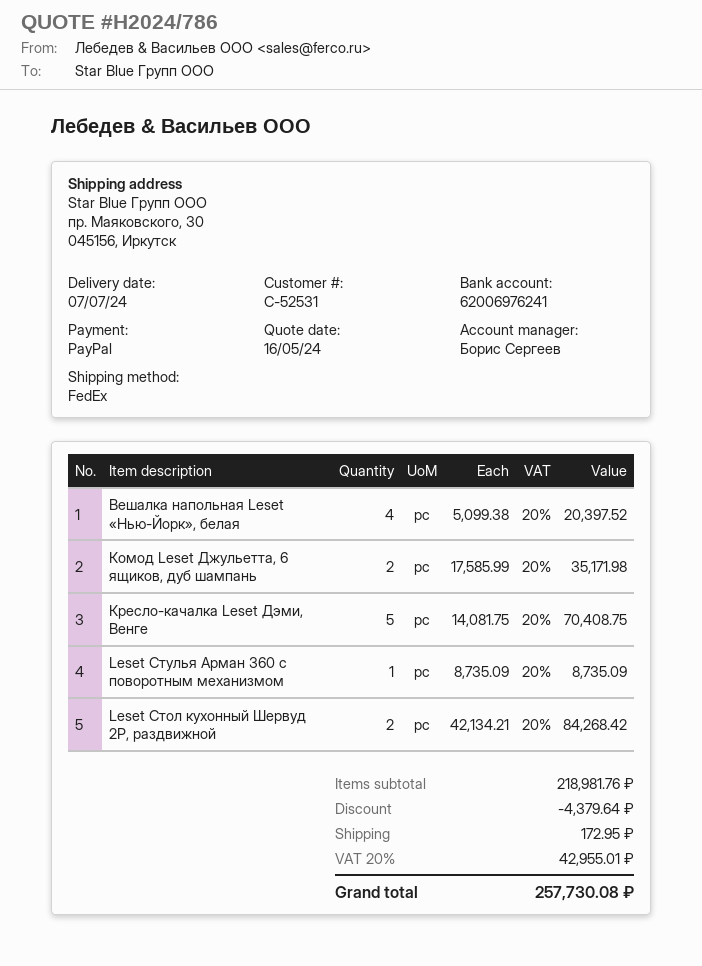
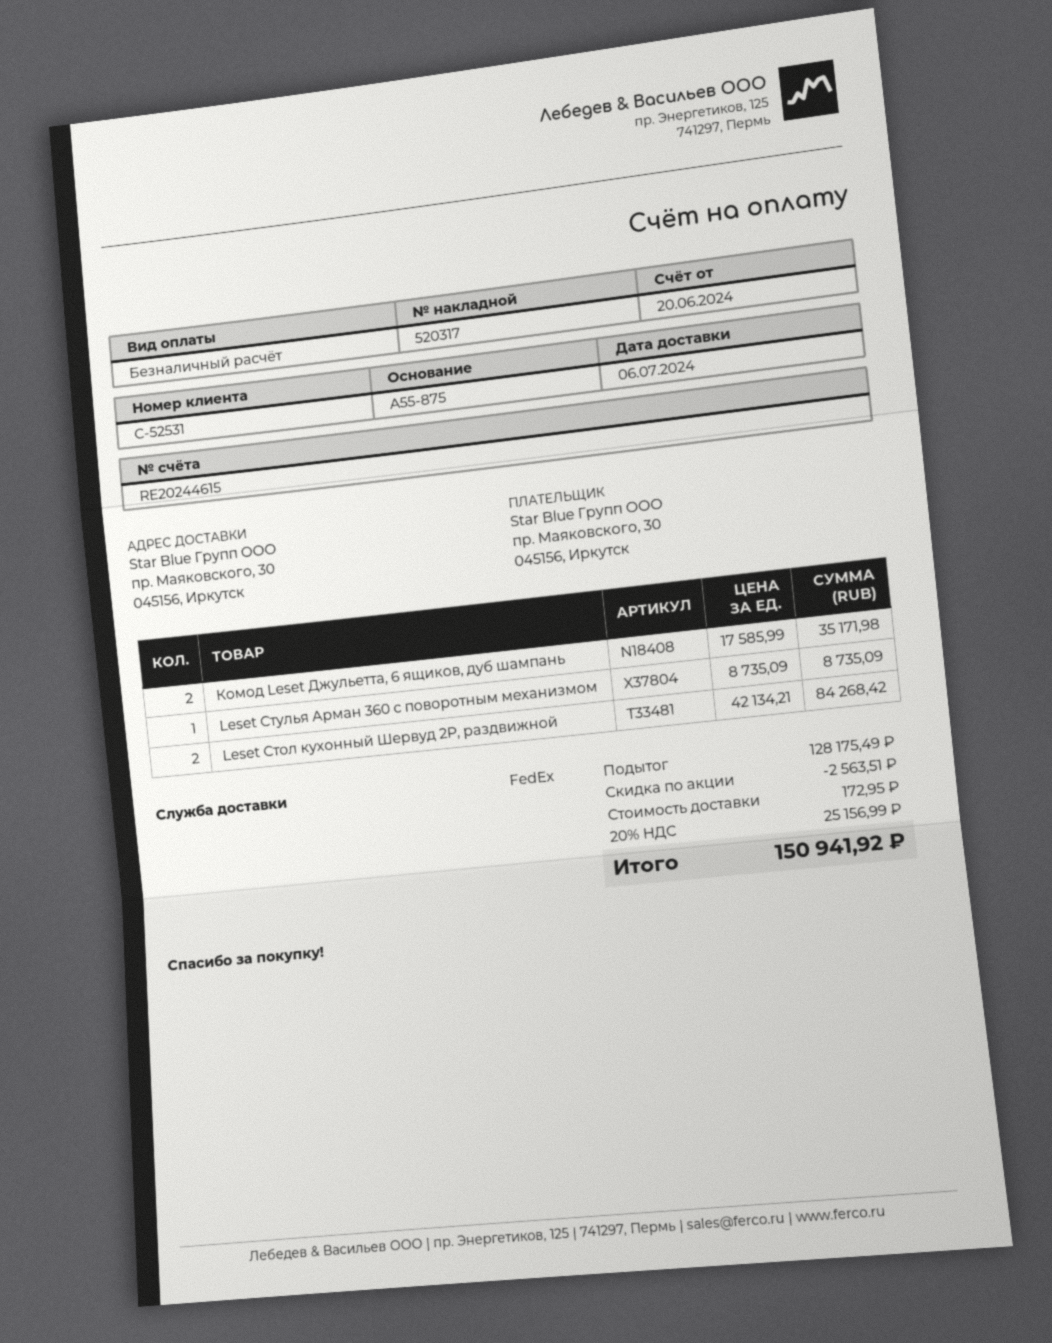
delivery date: 2024-07-07 -> 2024-07-06
payment method: PayPal -> bank transfer
Вешалка напольная Leset «Нью-Йорк», белая: 4 x 5099.38 = 20397.52 -> none
Кресло-качалка Leset Дэми, Венге: 5 x 14081.75 = 70408.75 -> none
subtotal: 218981.76 -> 128175.49
discount: 4379.64 -> 2563.51
tax: 20% = 42955.01 -> 20% = 25156.99
total: 257730.08 -> 150941.92

